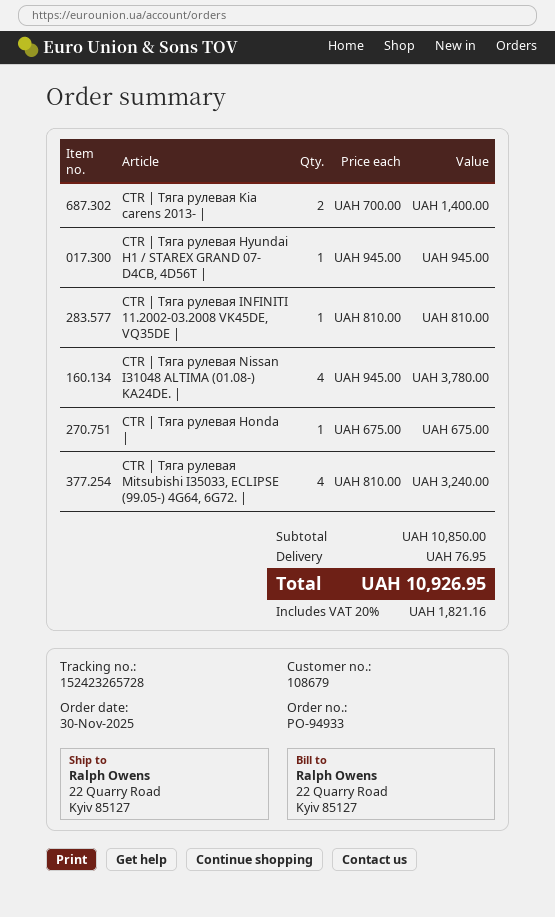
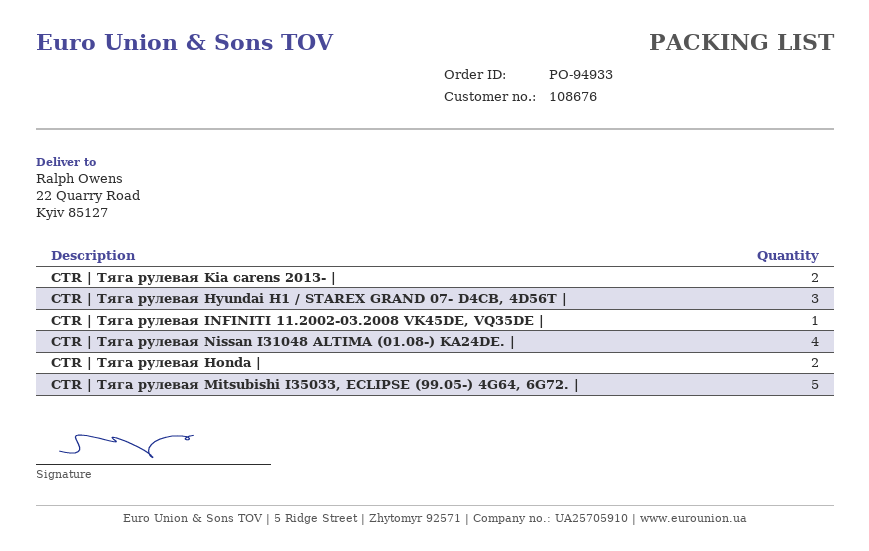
customer number: 108679 -> 108676
CTR | Тяга рулевая Hyundai H1 / STAREX GRAND 07- D4CB, 4D56T |: 1 -> 3
CTR | Тяга рулевая Honda |: 1 -> 2
CTR | Тяга рулевая Mitsubishi I35033, ECLIPSE (99.05-) 4G64, 6G72. |: 4 -> 5

